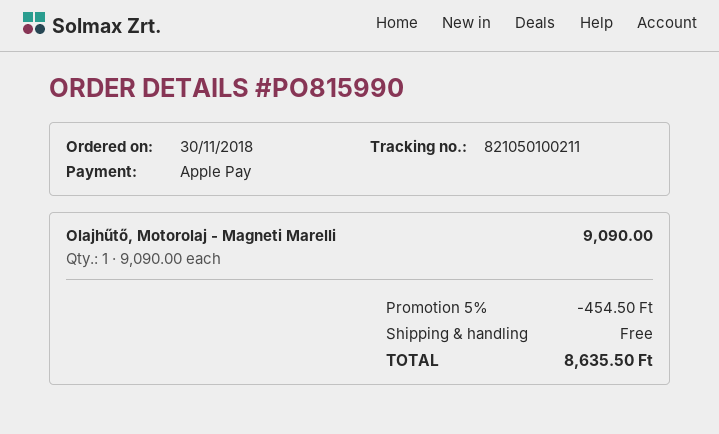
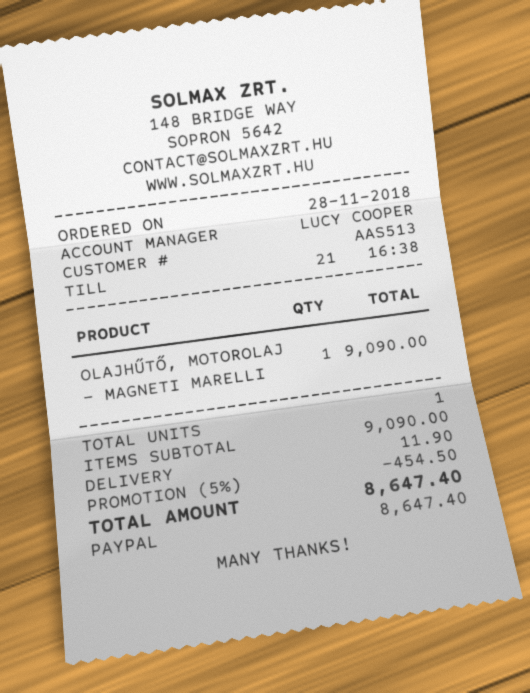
order date: 2018-11-30 -> 2018-11-28
payment method: Apple Pay -> PayPal
shipping: 0.00 -> 11.90
total: 8635.50 -> 8647.40

